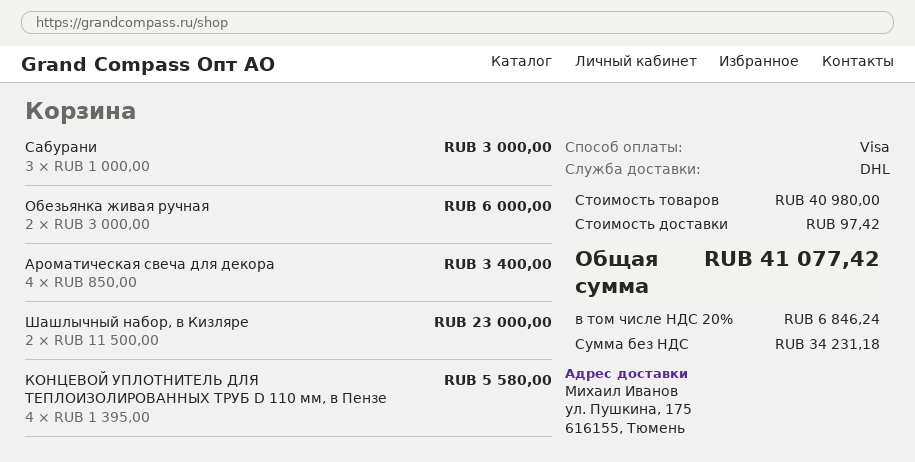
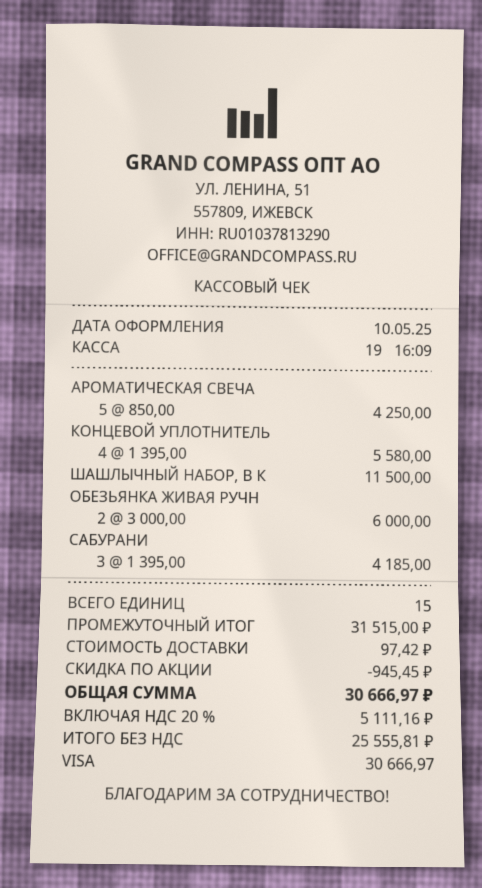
Сабурани: 3 x 1000.00 = 3000.00 -> 3 x 1395.00 = 4185.00
Ароматическая свеча для декора: 4 x 850.00 = 3400.00 -> 5 x 850.00 = 4250.00
Шашлычный набор, в Кизляре: 2 x 11500.00 = 23000.00 -> 1 x 11500.00 = 11500.00
subtotal: 40980.00 -> 31515.00
discount: none -> 945.45
net: 34231.18 -> 25555.81
tax: 20% = 6846.24 -> 20% = 5111.16
total: 41077.42 -> 30666.97

